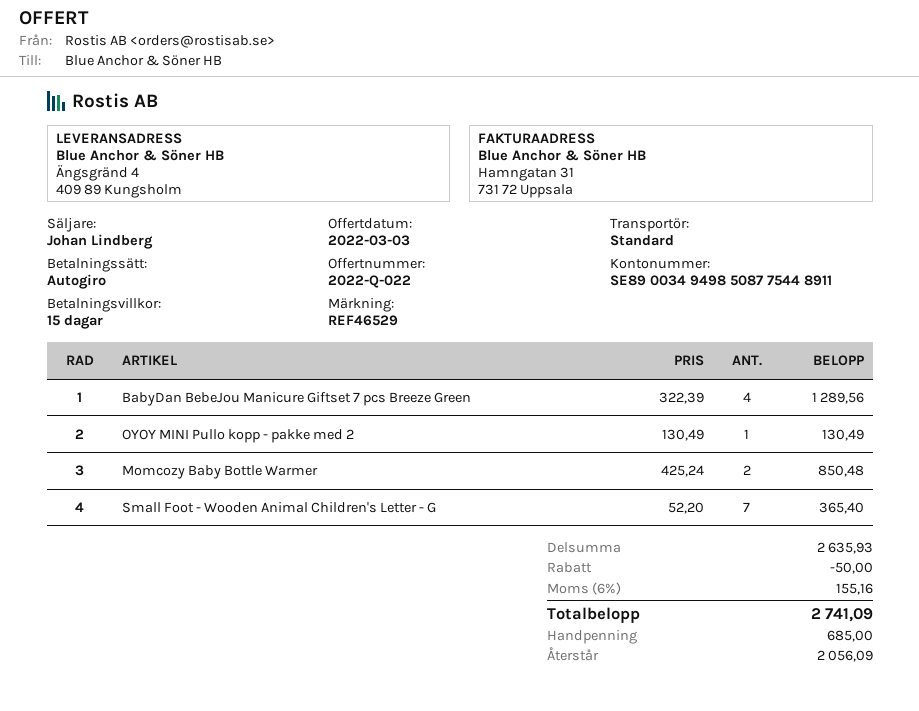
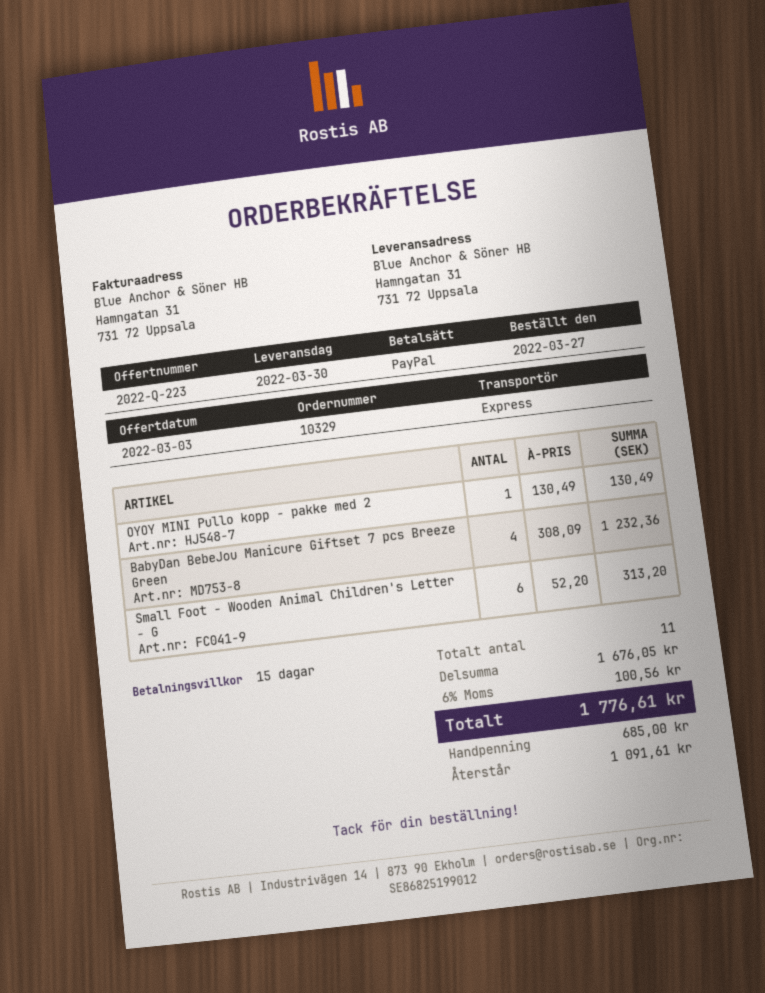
quote number: 2022-Q-022 -> 2022-Q-223
payment method: direct debit -> PayPal
shipping method: standard -> express
ship to: Ängsgränd 4, 409 89 Kungsholm -> Hamngatan 31, 731 72 Uppsala
BabyDan BebeJou Manicure Giftset 7 pcs Breeze Green: 4 x 322.39 = 1289.56 -> 4 x 308.09 = 1232.36
Momcozy Baby Bottle Warmer: 2 x 425.24 = 850.48 -> none
Small Foot - Wooden Animal Children's Letter - G: 7 x 52.20 = 365.40 -> 6 x 52.20 = 313.20
subtotal: 2635.93 -> 1676.05
discount: 50.00 -> none
tax: 6% = 155.16 -> 6% = 100.56
total: 2741.09 -> 1776.61
balance: 2056.09 -> 1091.61

